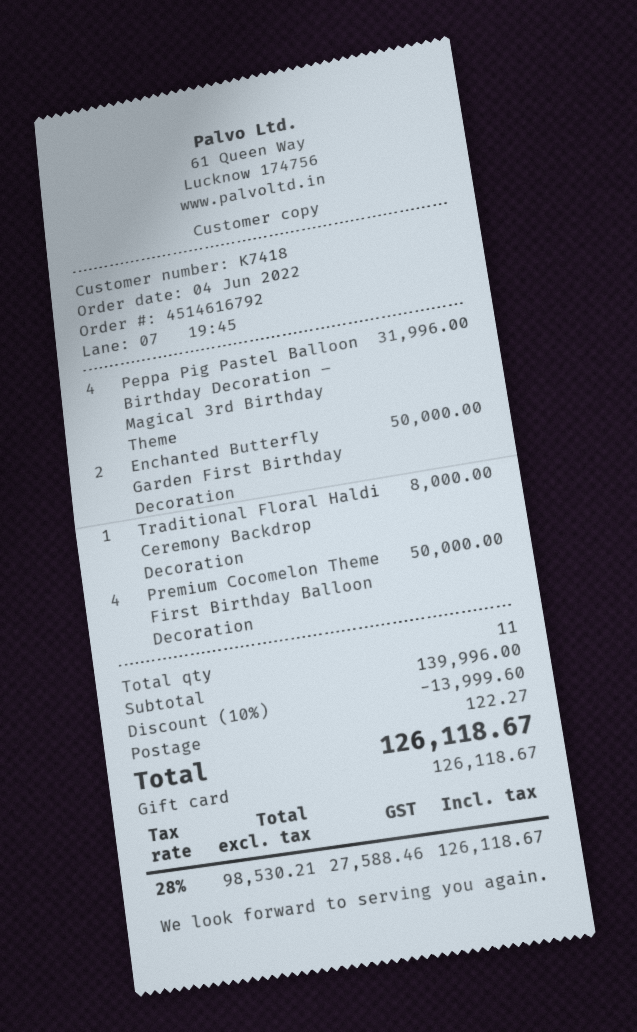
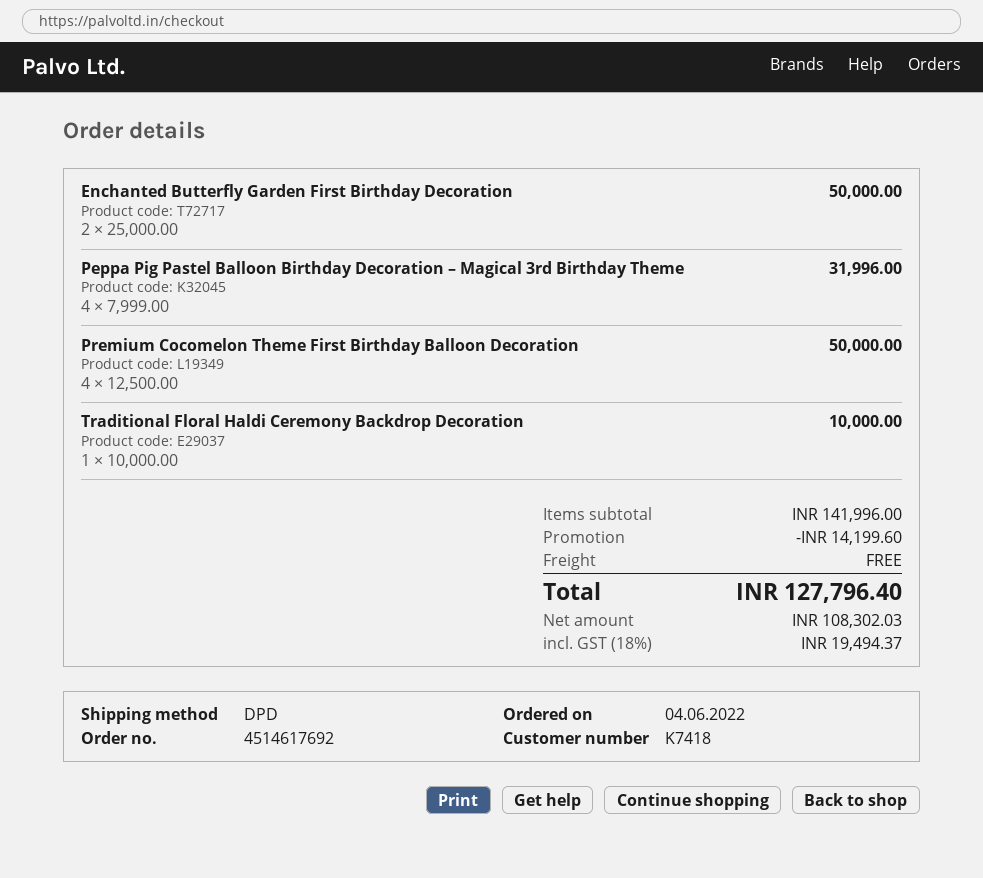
order number: 4514616792 -> 4514617692
Traditional Floral Haldi Ceremony Backdrop Decoration: 1 for 8000.00 -> 1 for 10000.00
subtotal: 139996.00 -> 141996.00
discount: 13999.60 -> 14199.60
shipping: 122.27 -> 0.00
net: 98530.21 -> 108302.03
tax: 28% = 27588.46 -> 18% = 19494.37
total: 126118.67 -> 127796.40

